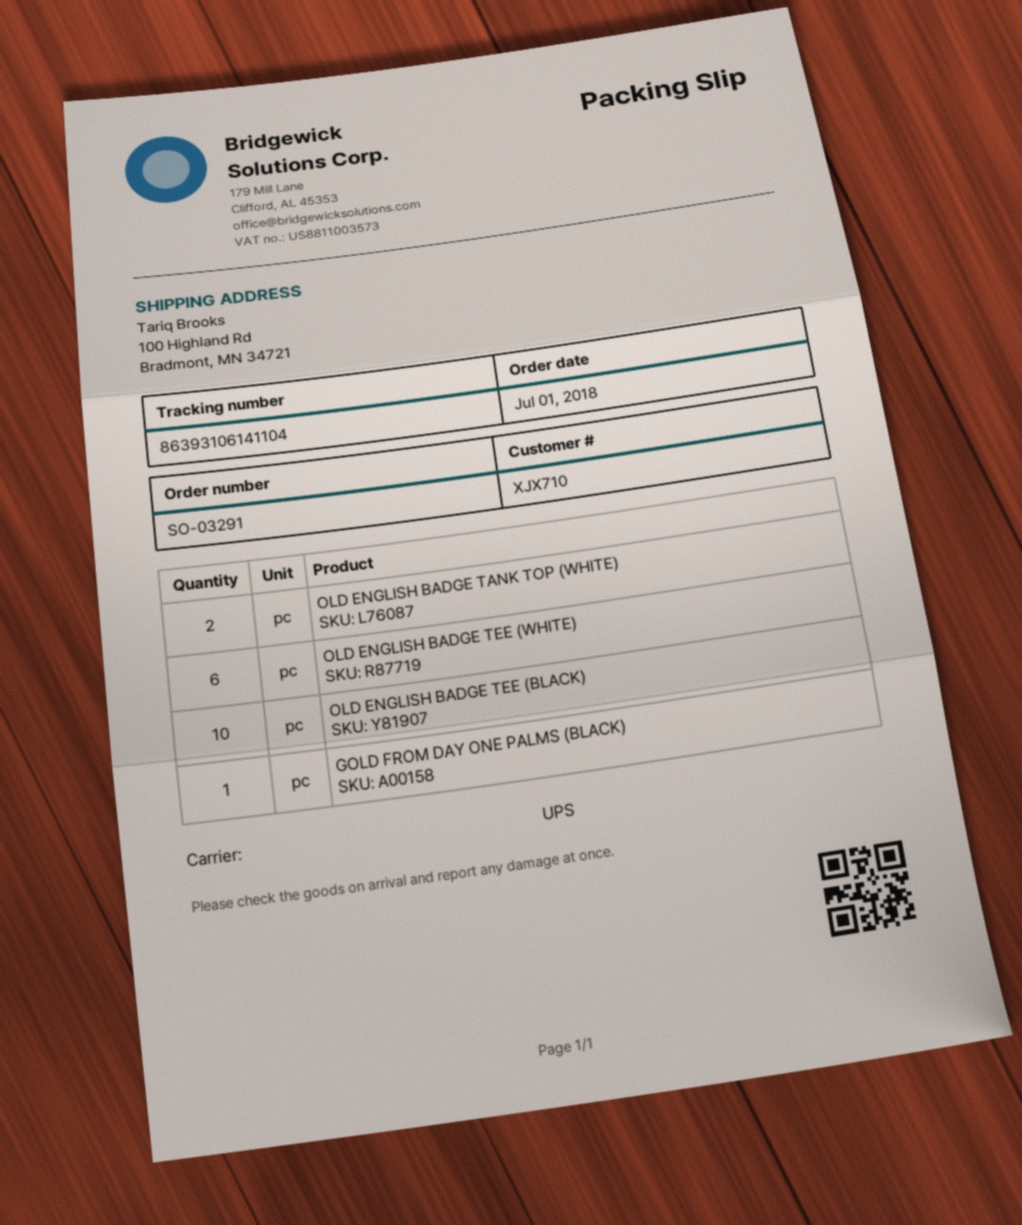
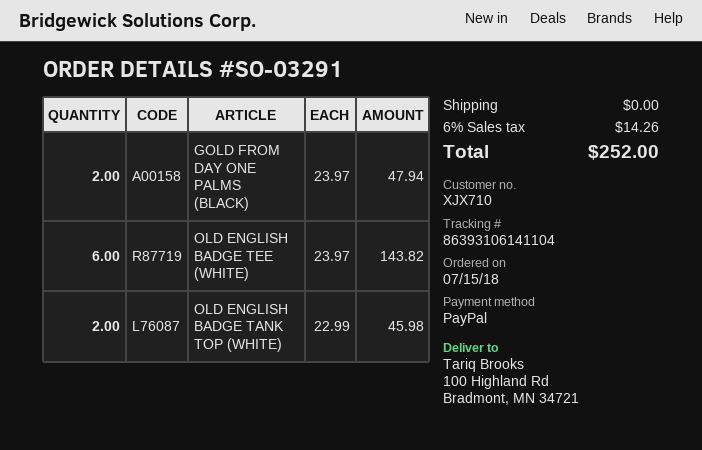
order date: 2018-07-01 -> 2018-07-15
OLD ENGLISH BADGE TEE (BLACK): 10 -> none
GOLD FROM DAY ONE PALMS (BLACK): 1 -> 2

